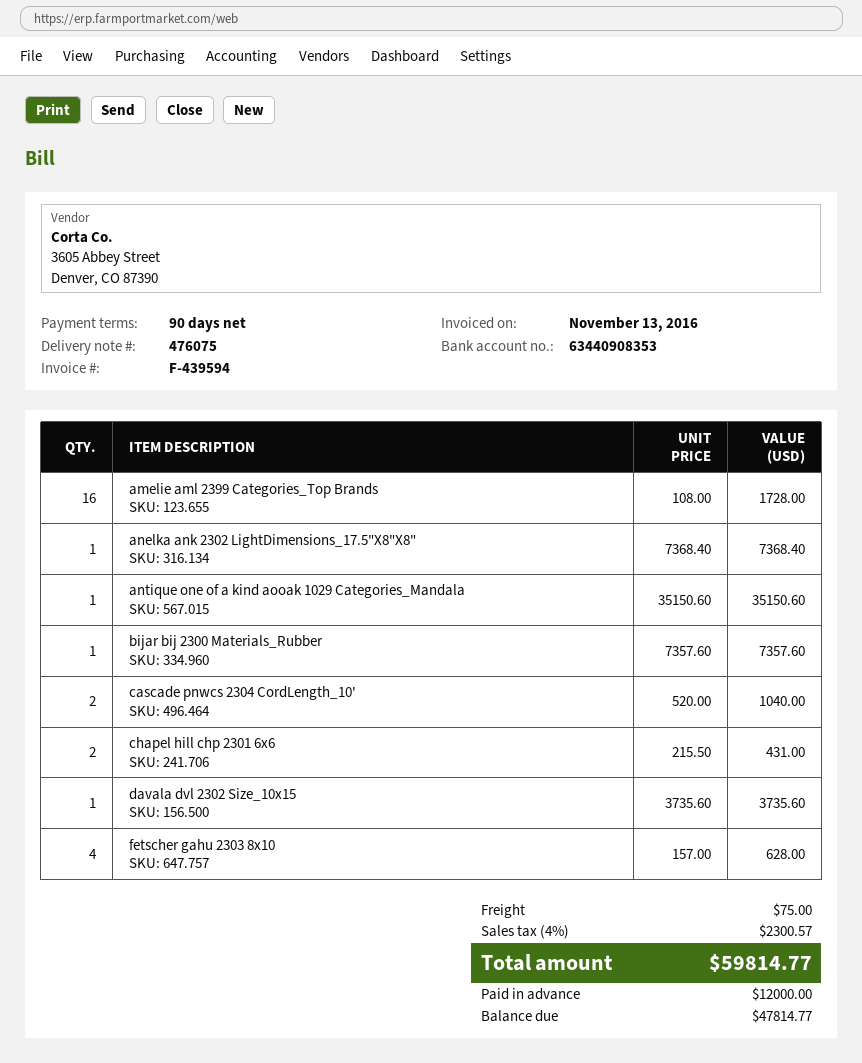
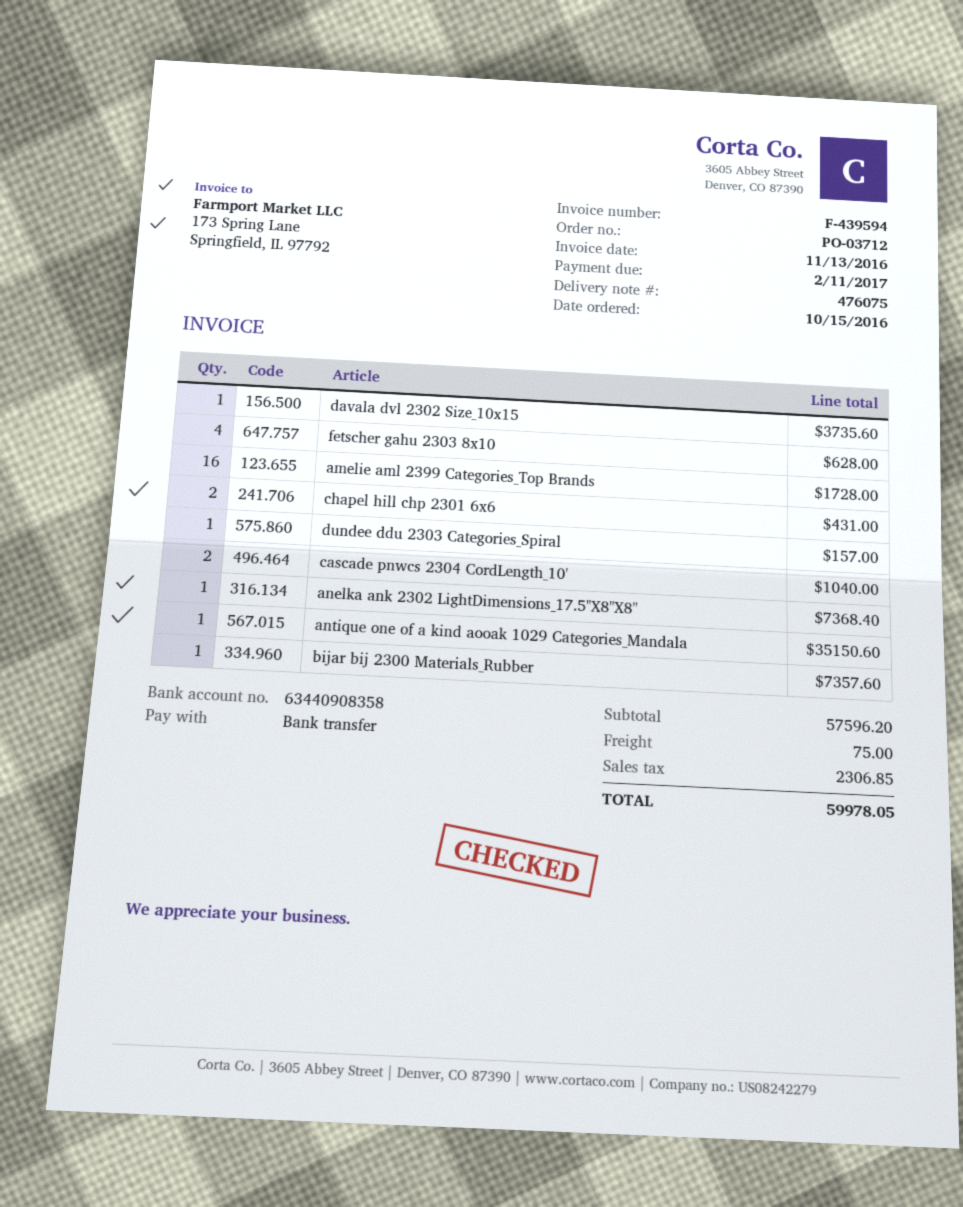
bank account: 63440908353 -> 63440908358
dundee ddu 2303 Categories_Spiral: none -> 1 for 157.00
tax: 2300.57 -> 2306.85
total: 59814.77 -> 59978.05

